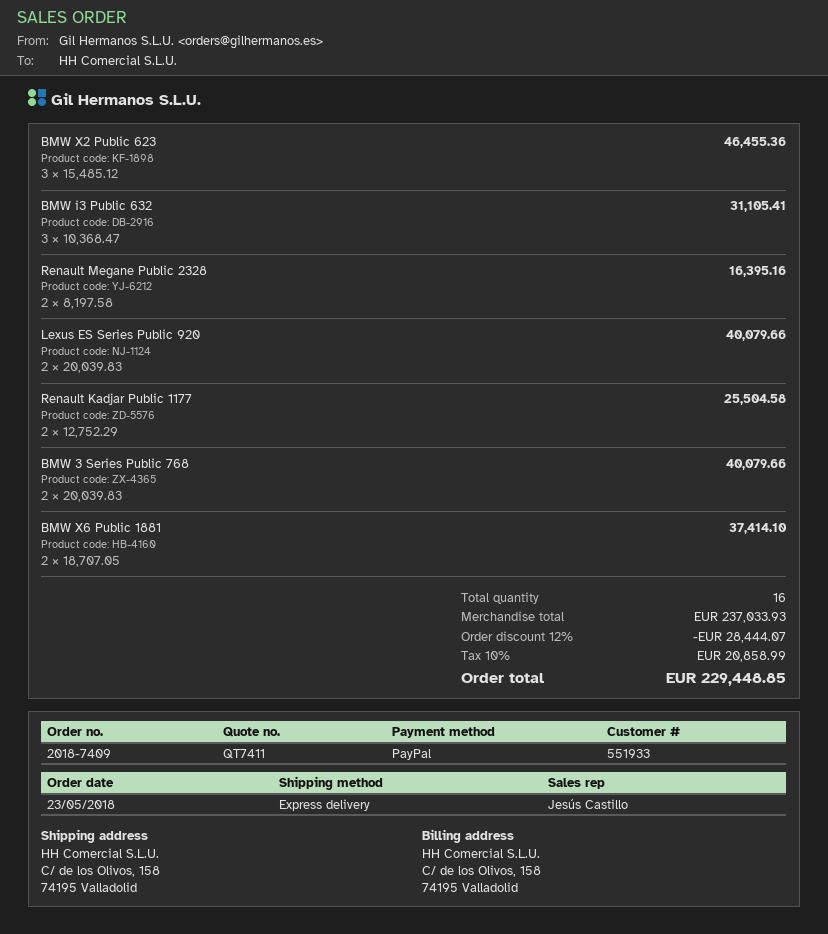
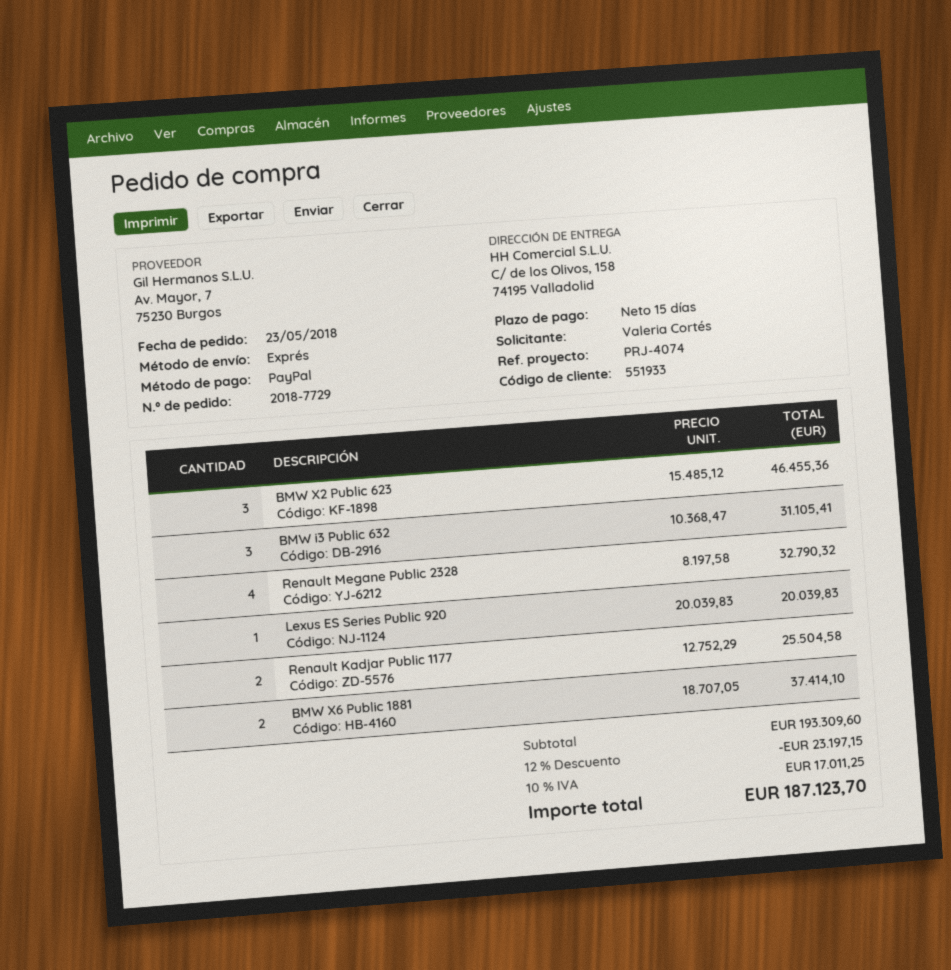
order number: 2018-7409 -> 2018-7729
Renault Megane Public 2328: 2 x 8197.58 = 16395.16 -> 4 x 8197.58 = 32790.32
Lexus ES Series Public 920: 2 x 20039.83 = 40079.66 -> 1 x 20039.83 = 20039.83
BMW 3 Series Public 768: 2 x 20039.83 = 40079.66 -> none
subtotal: 237033.93 -> 193309.60
discount: 12% = 28444.07 -> 12% = 23197.15
tax: 10% = 20858.99 -> 10% = 17011.25
total: 229448.85 -> 187123.70

